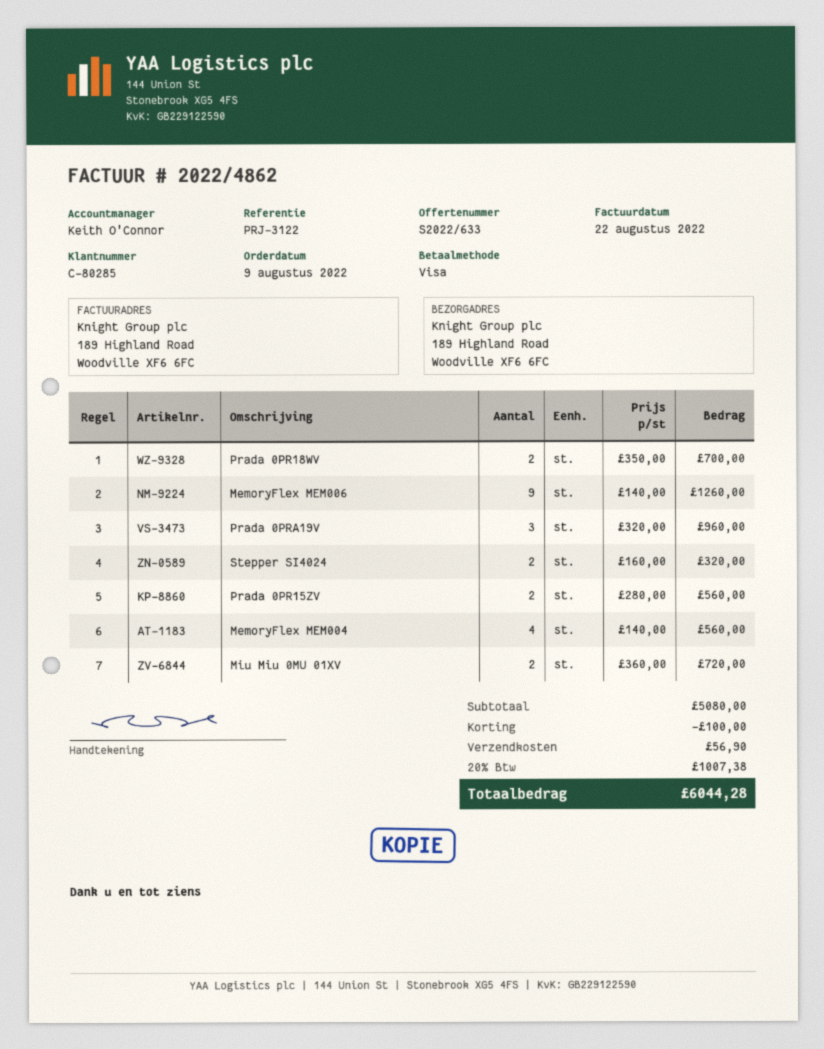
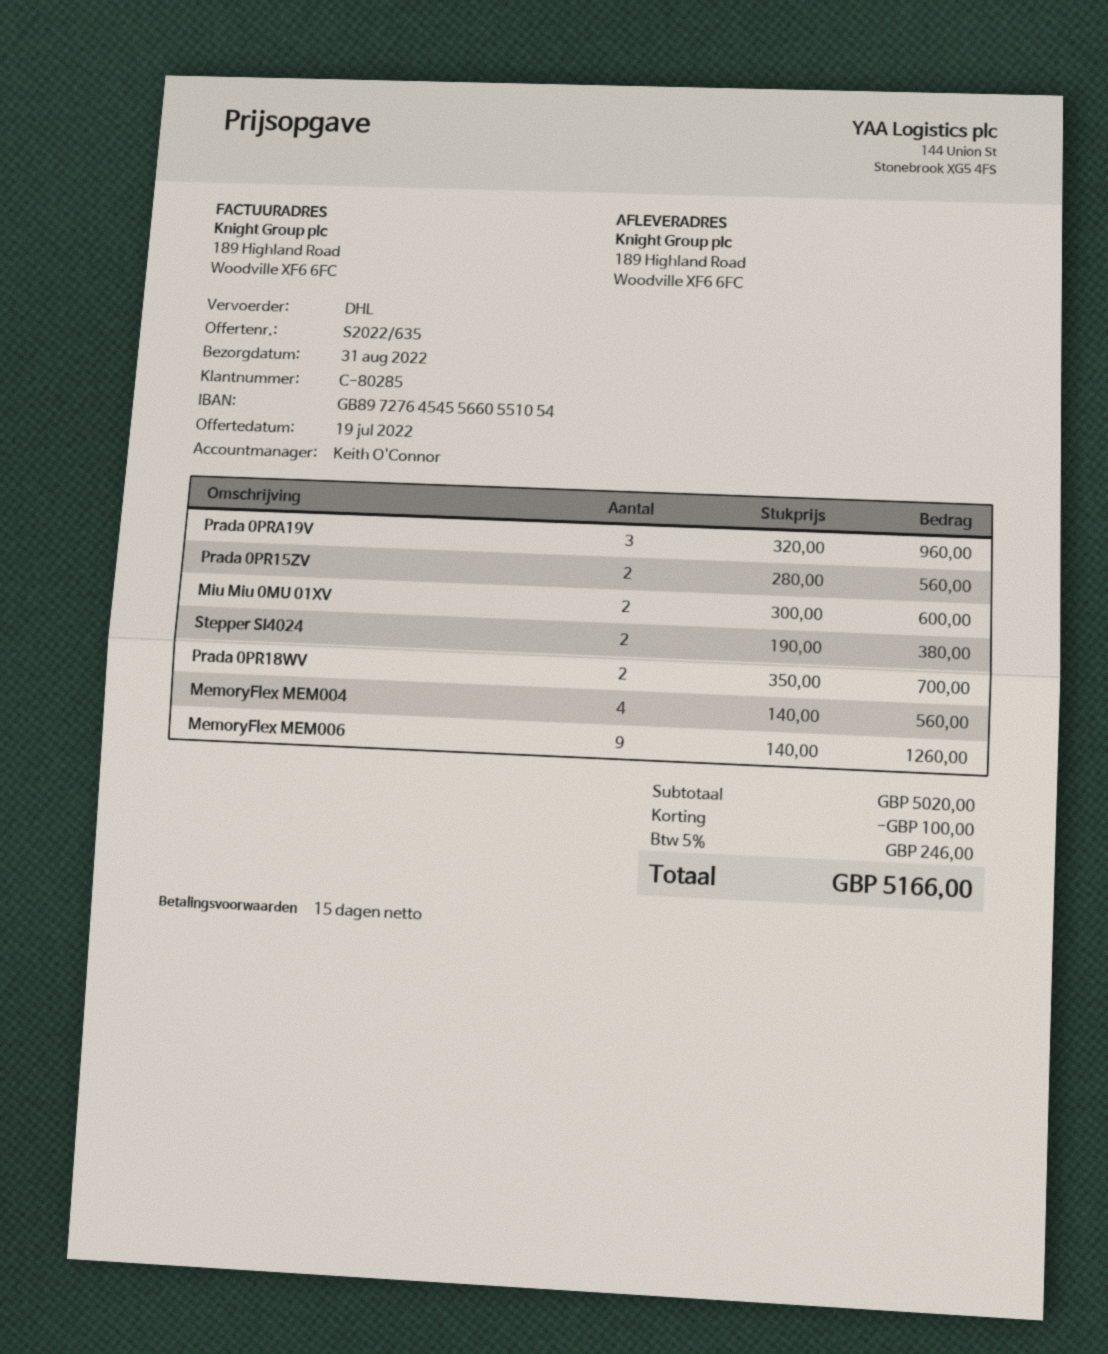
quote number: S2022/633 -> S2022/635
Stepper SI4024: 2 x 160.00 = 320.00 -> 2 x 190.00 = 380.00
Miu Miu 0MU 01XV: 2 x 360.00 = 720.00 -> 2 x 300.00 = 600.00
subtotal: 5080.00 -> 5020.00
shipping: 56.90 -> none
tax: 20% = 1007.38 -> 5% = 246.00
total: 6044.28 -> 5166.00

